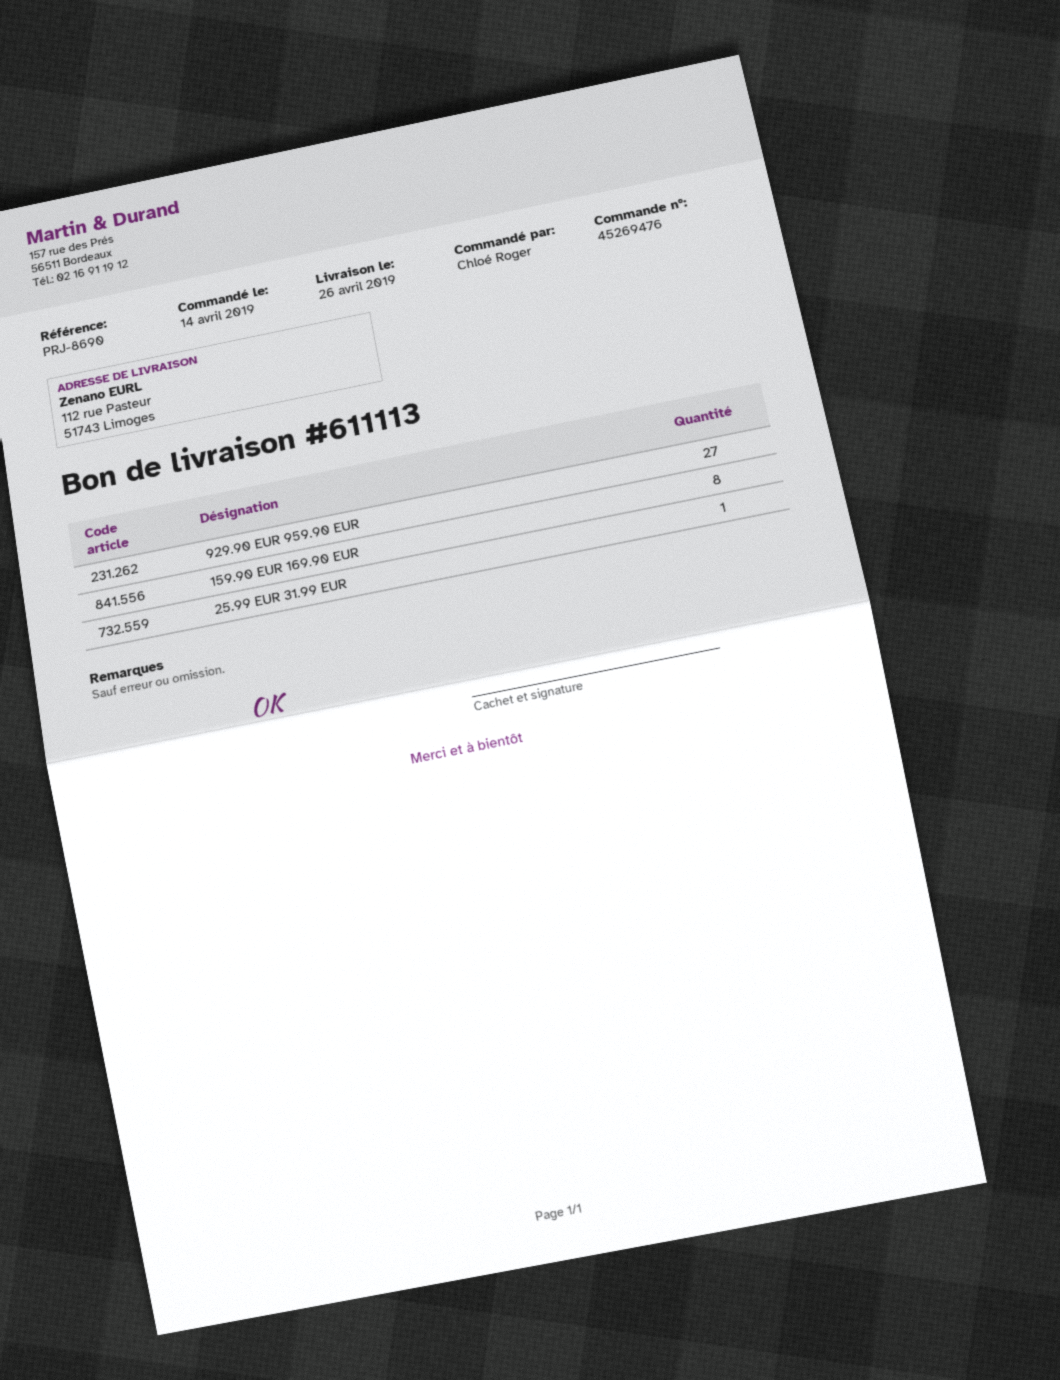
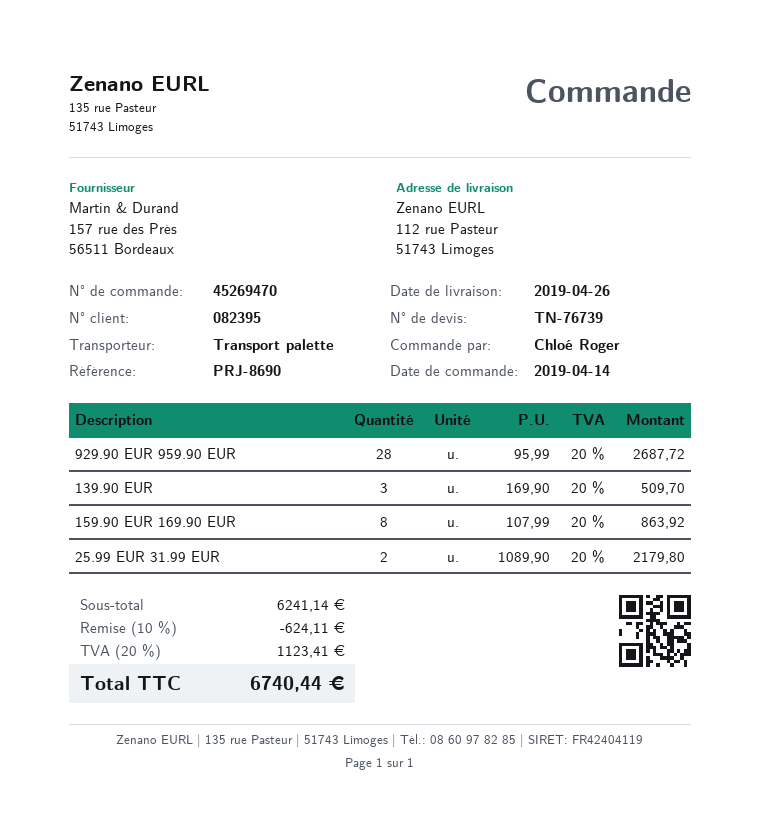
order number: 45269476 -> 45269470
929.90 EUR 959.90 EUR: 27 -> 28
25.99 EUR 31.99 EUR: 1 -> 2
139.90 EUR: none -> 3

